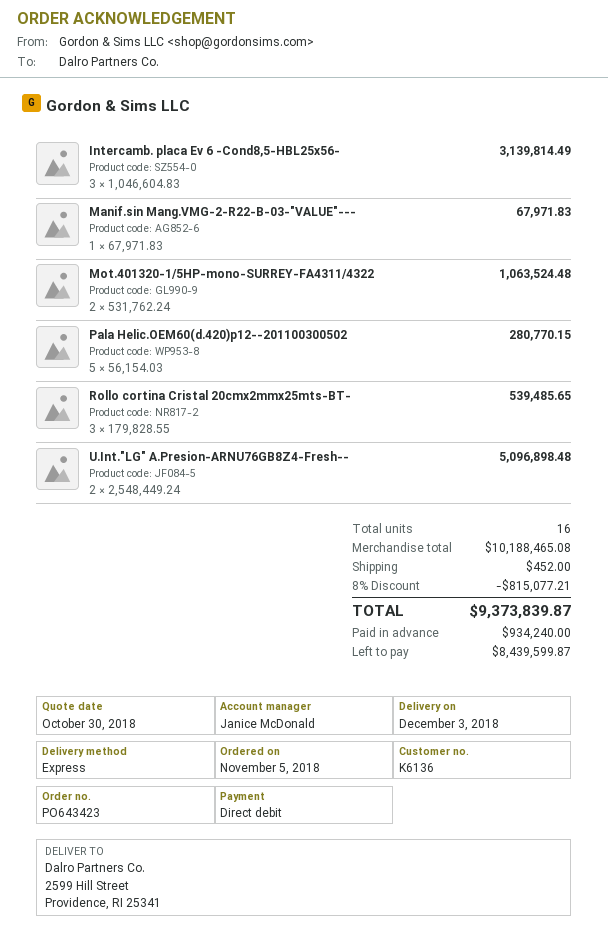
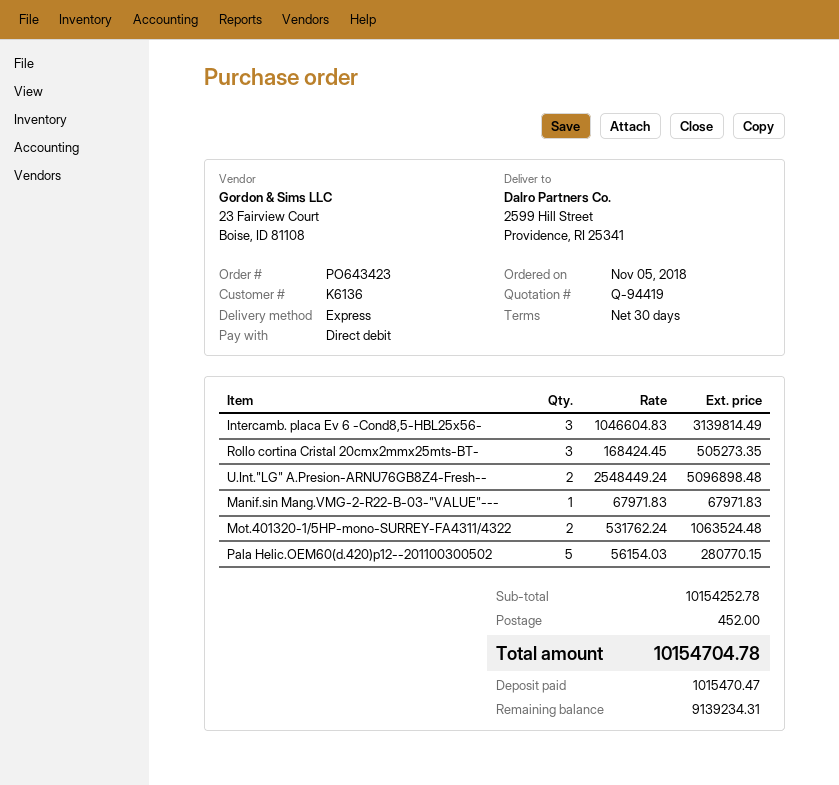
Rollo cortina Cristal 20cmx2mmx25mts-BT-: 3 x 179828.55 = 539485.65 -> 3 x 168424.45 = 505273.35
subtotal: 10188465.08 -> 10154252.78
discount: 8% = 815077.21 -> none
total: 9373839.87 -> 10154704.78
deposit: 934240.00 -> 1015470.47
balance: 8439599.87 -> 9139234.31

